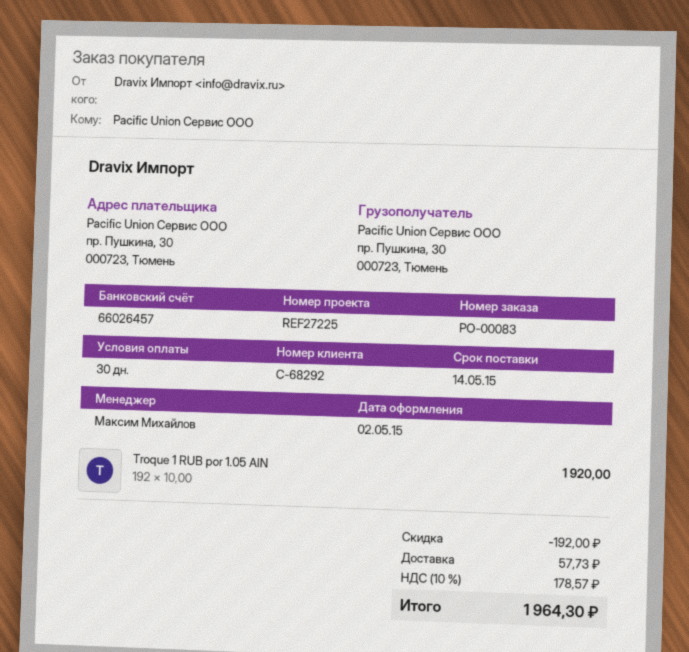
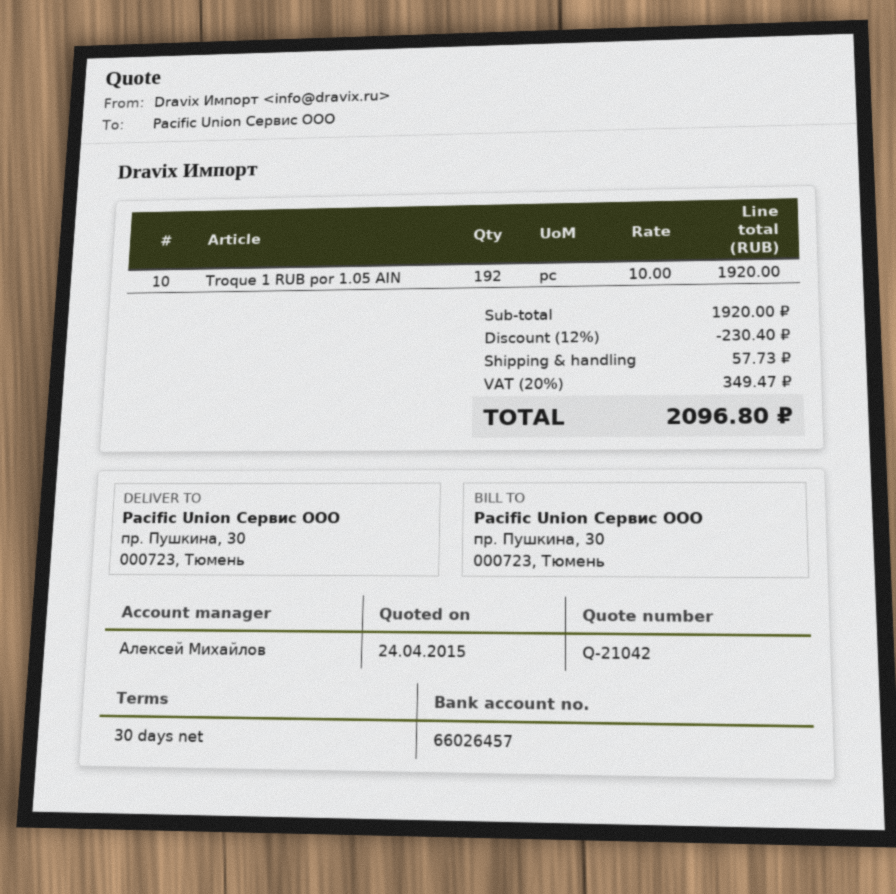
sales rep: Максим Михайлов -> Алексей Михайлов
discount: 192.00 -> 230.40
tax: 10% = 178.57 -> 20% = 349.47
total: 1964.30 -> 2096.80

